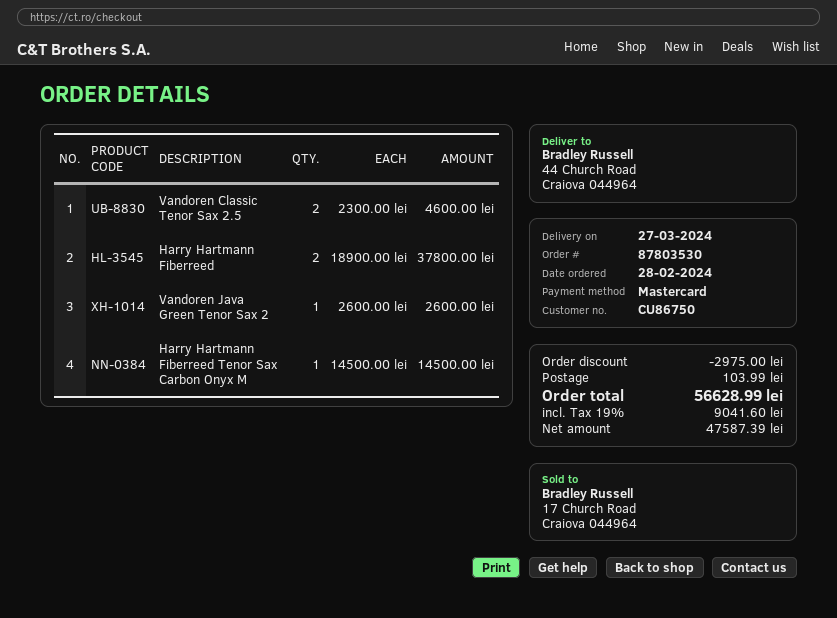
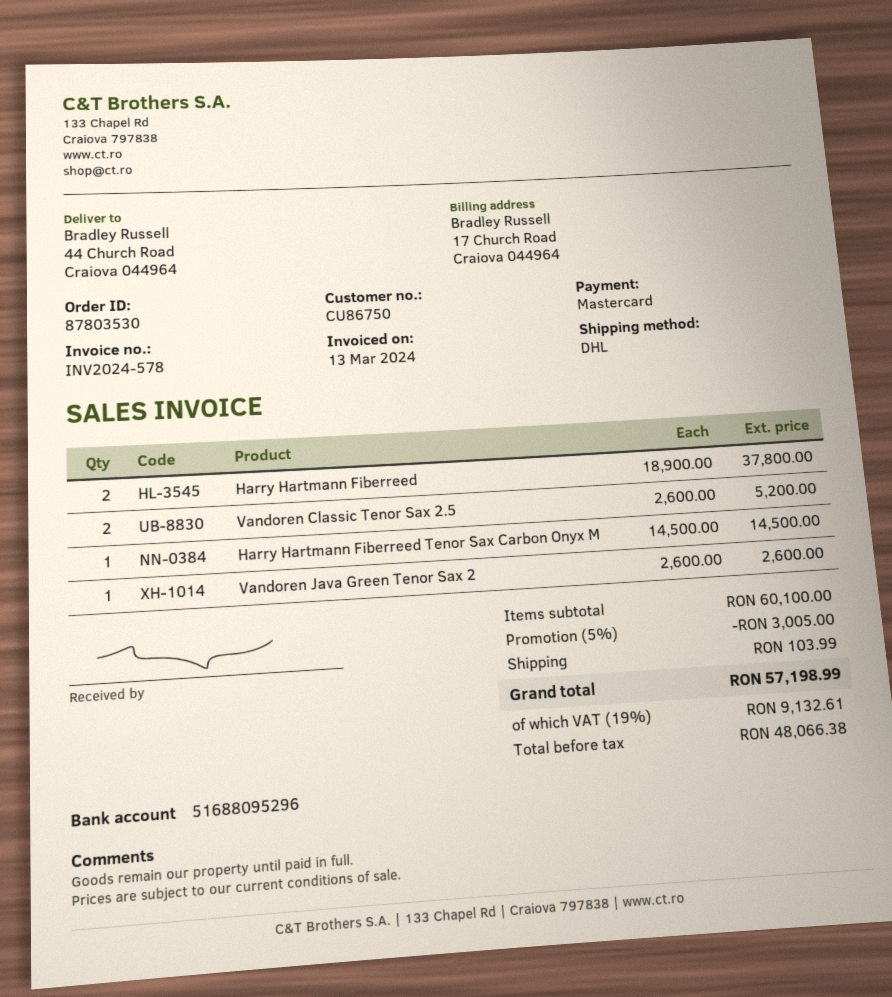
Vandoren Classic Tenor Sax 2.5: 2 x 2300.00 = 4600.00 -> 2 x 2600.00 = 5200.00
discount: 2975.00 -> 3005.00
net: 47587.39 -> 48066.38
tax: 19% = 9041.60 -> 19% = 9132.61
total: 56628.99 -> 57198.99

